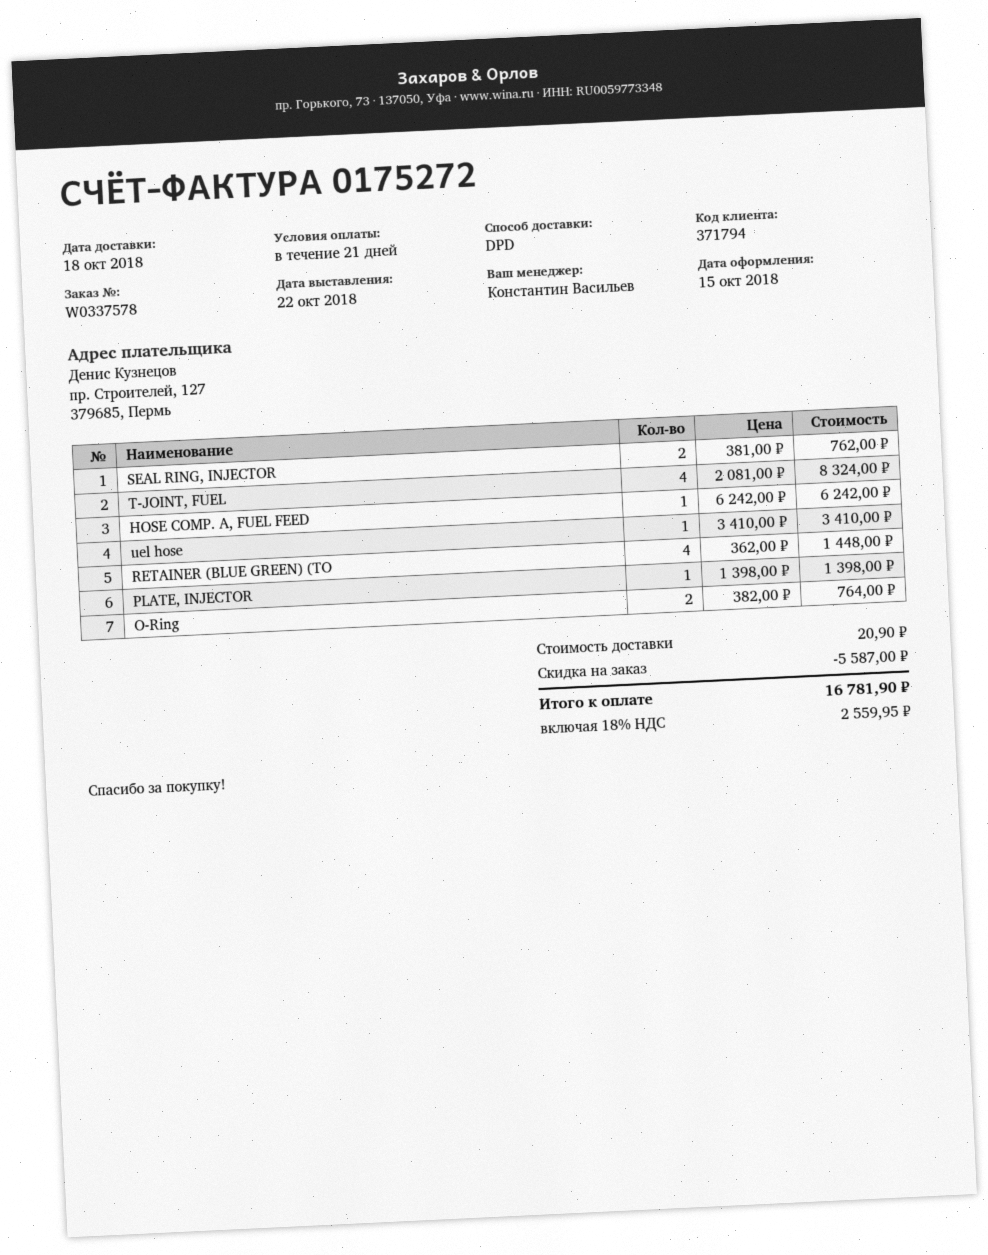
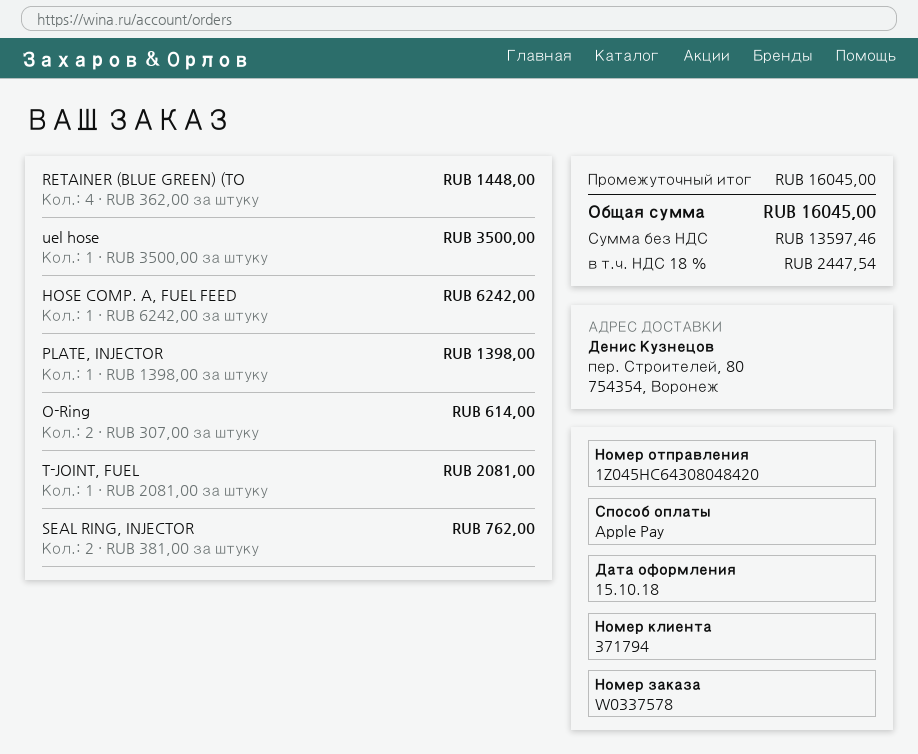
T-JOINT, FUEL: 4 x 2081.00 = 8324.00 -> 1 x 2081.00 = 2081.00
uel hose: 1 x 3410.00 = 3410.00 -> 1 x 3500.00 = 3500.00
O-Ring: 2 x 382.00 = 764.00 -> 2 x 307.00 = 614.00
discount: 5587.00 -> none
shipping: 20.90 -> none
tax: 18% = 2559.95 -> 18% = 2447.54
total: 16781.90 -> 16045.00

